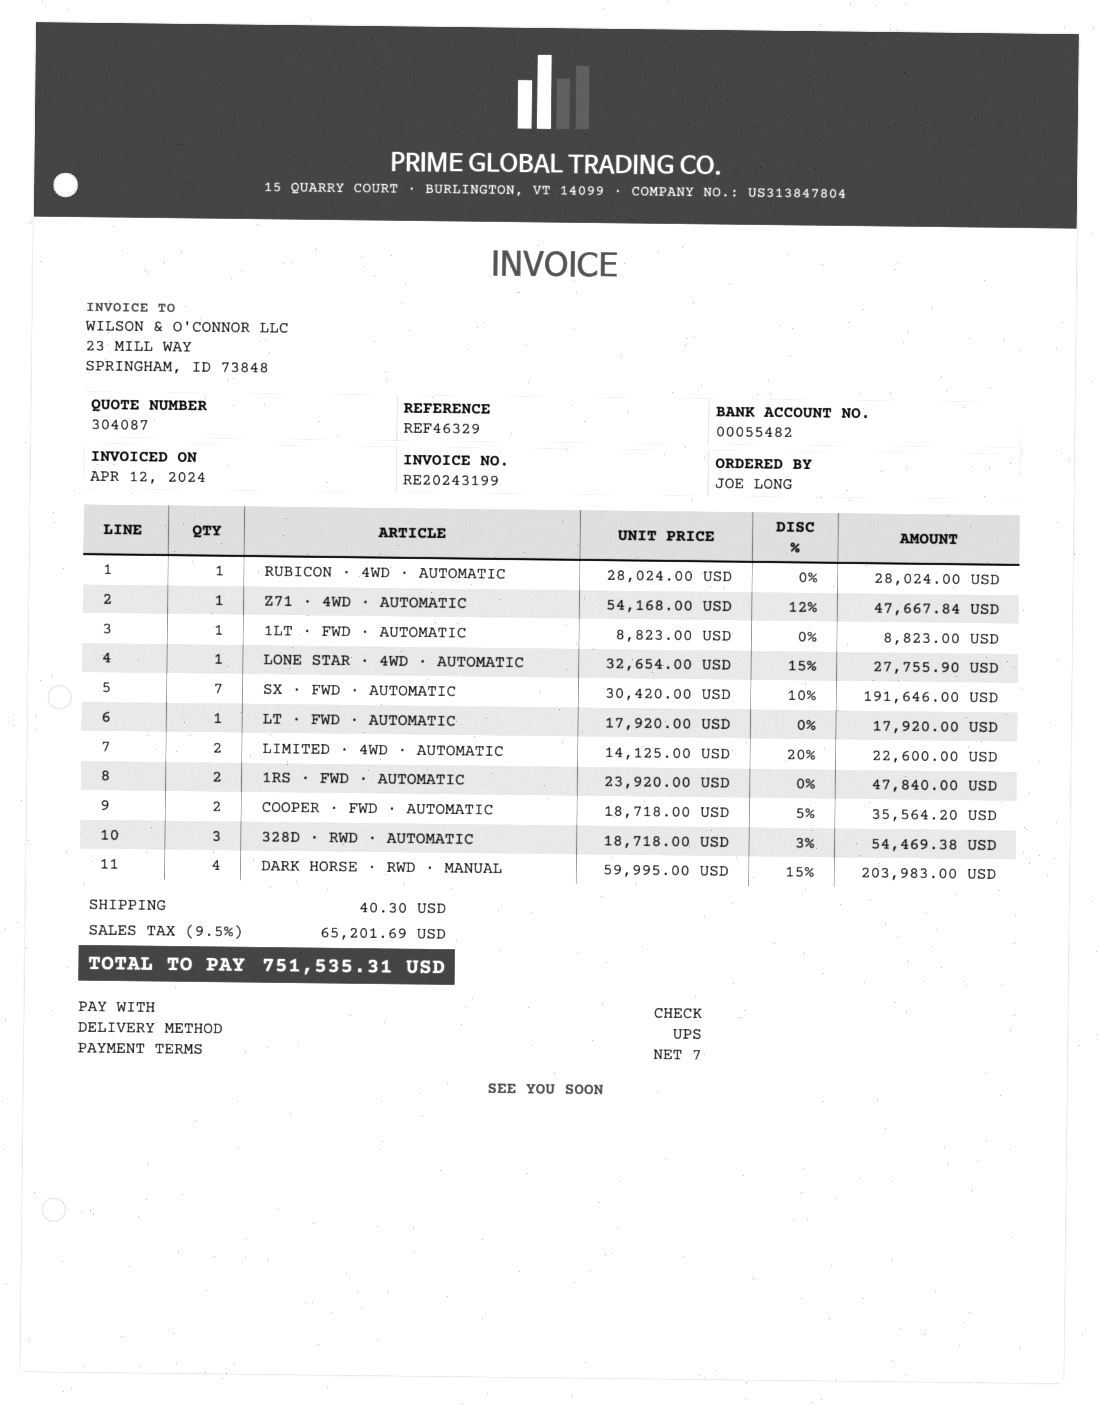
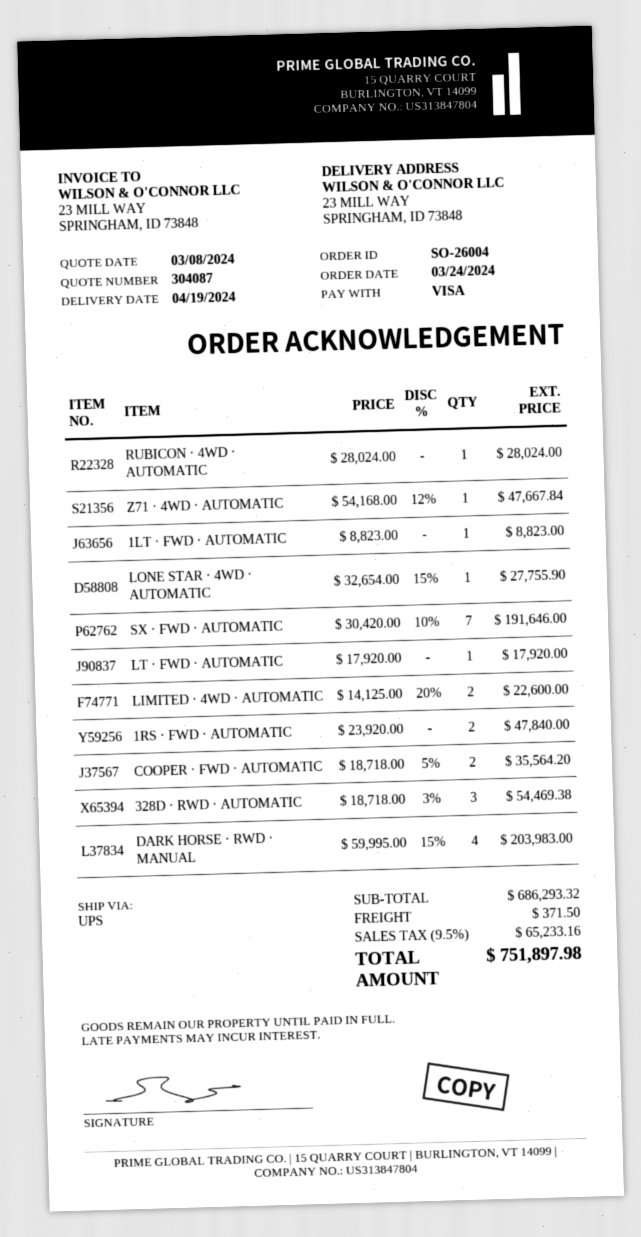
payment method: cheque -> Visa
shipping: 40.30 -> 371.50
tax: 9.5% = 65201.69 -> 9.5% = 65233.16
total: 751535.31 -> 751897.98

